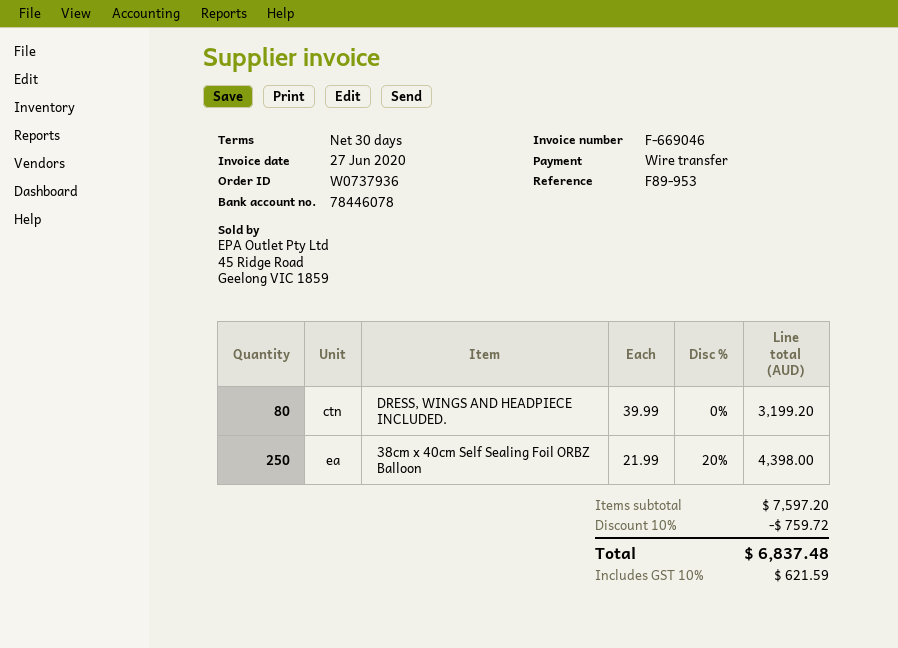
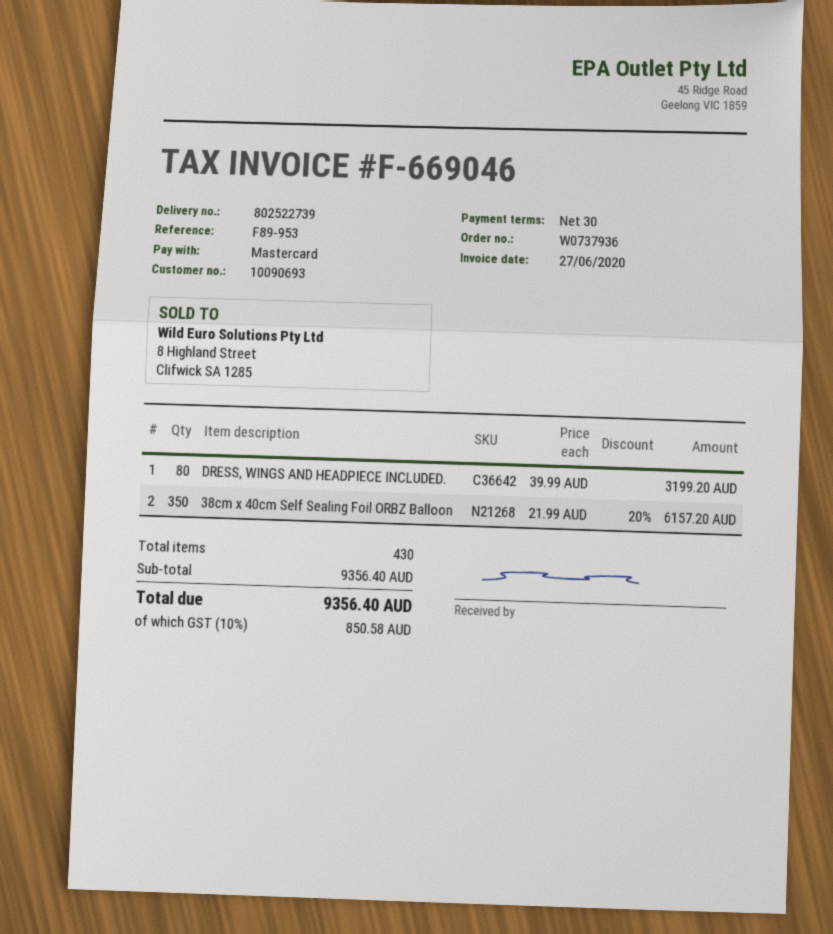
payment method: bank transfer -> Mastercard
38cm x 40cm Self Sealing Foil ORBZ Balloon: 250 x 21.99 - 20% = 4398.00 -> 350 x 21.99 - 20% = 6157.20
subtotal: 7597.20 -> 9356.40
discount: 10% = 759.72 -> none
tax: 10% = 621.59 -> 10% = 850.58
total: 6837.48 -> 9356.40

